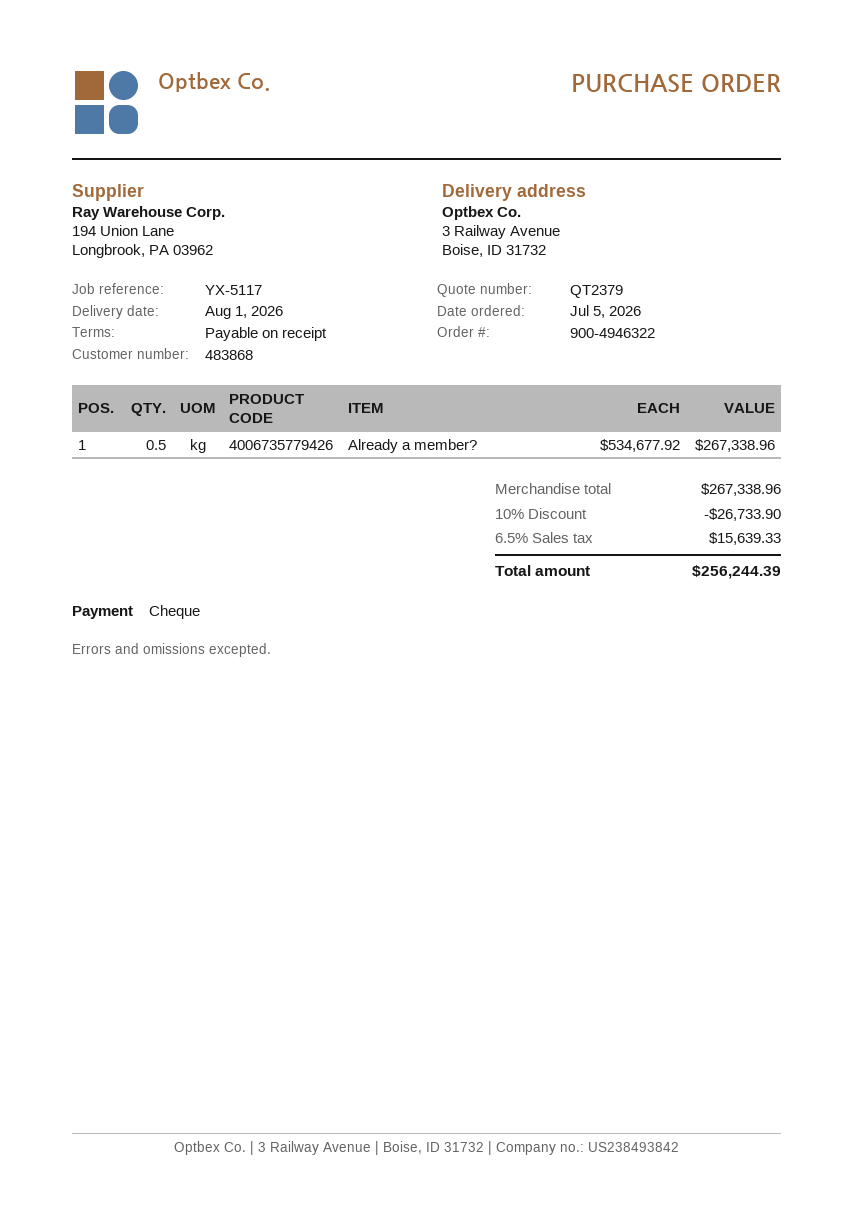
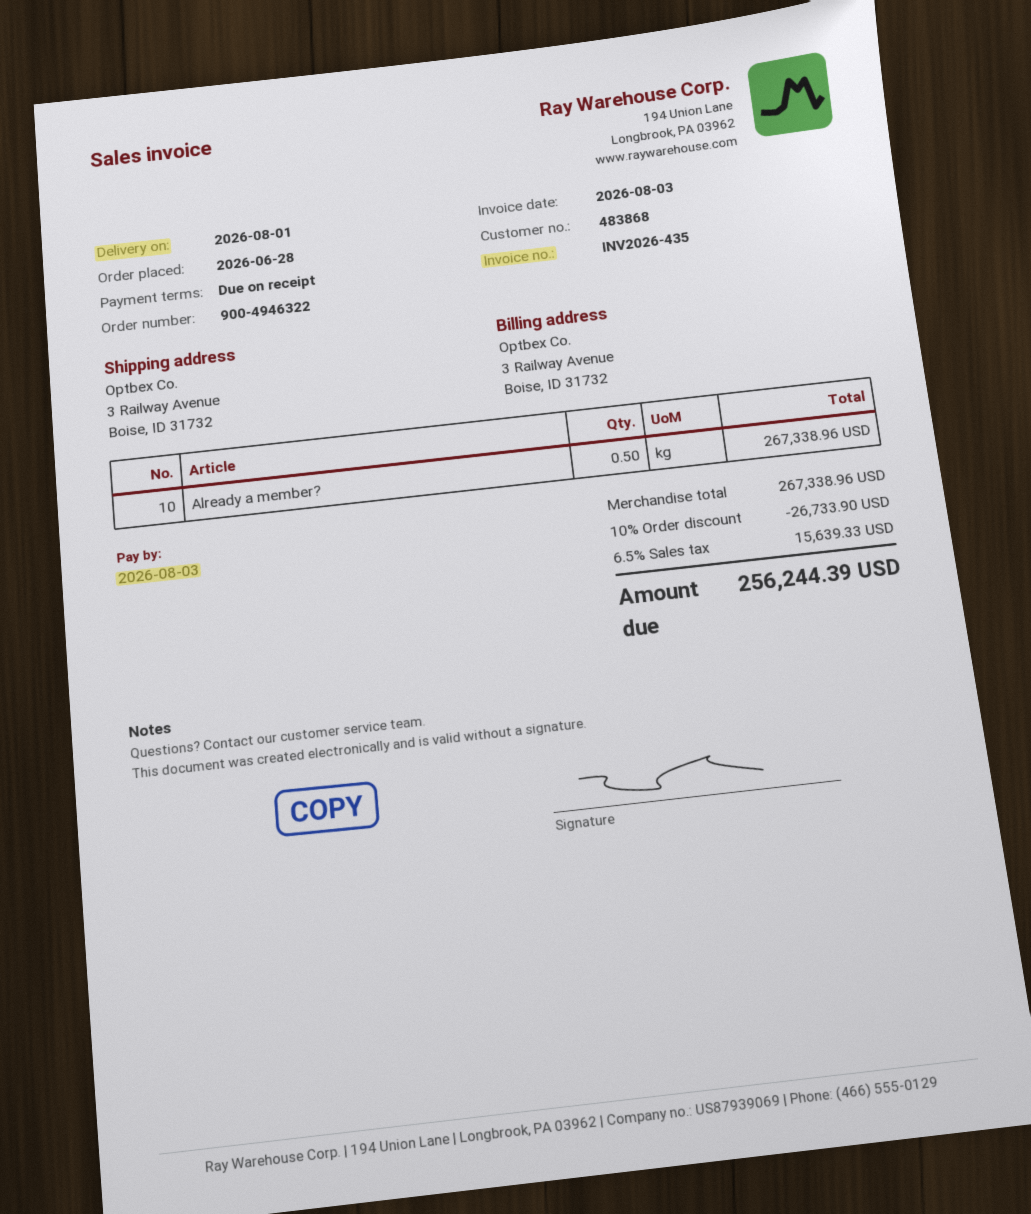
order date: 2026-07-05 -> 2026-06-28

